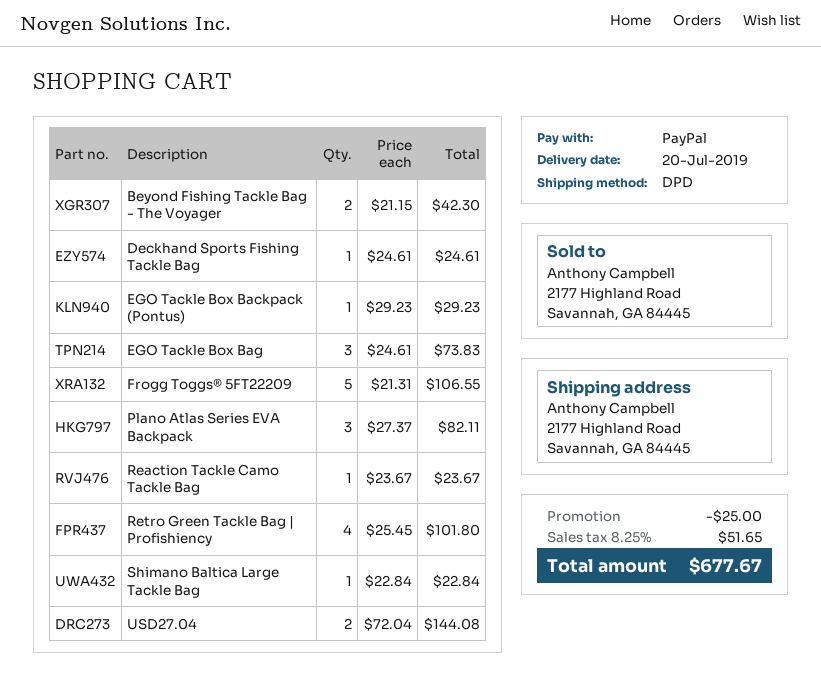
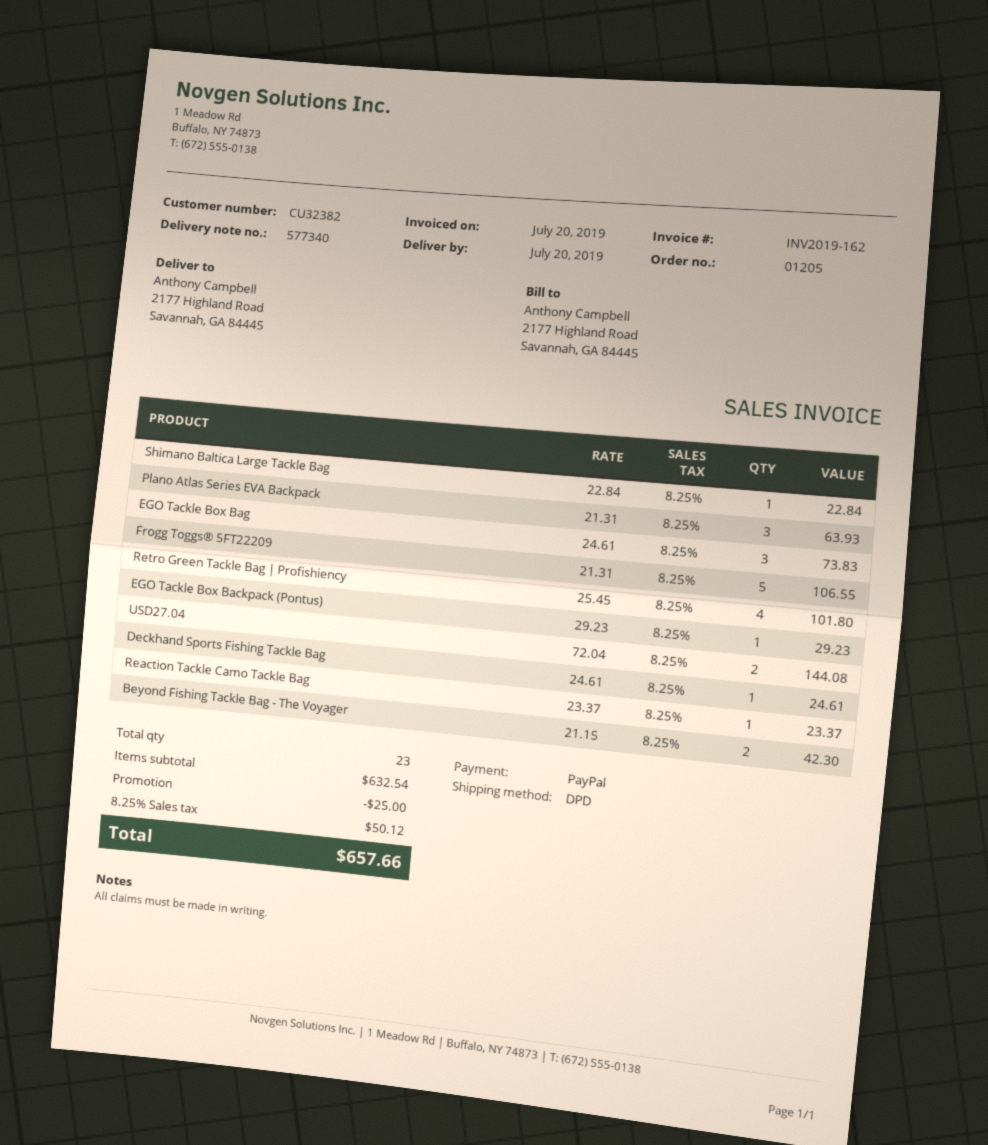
Plano Atlas Series EVA Backpack: 3 x 27.37 = 82.11 -> 3 x 21.31 = 63.93
Reaction Tackle Camo Tackle Bag: 1 x 23.67 = 23.67 -> 1 x 23.37 = 23.37
tax: 8.25% = 51.65 -> 8.25% = 50.12
total: 677.67 -> 657.66

